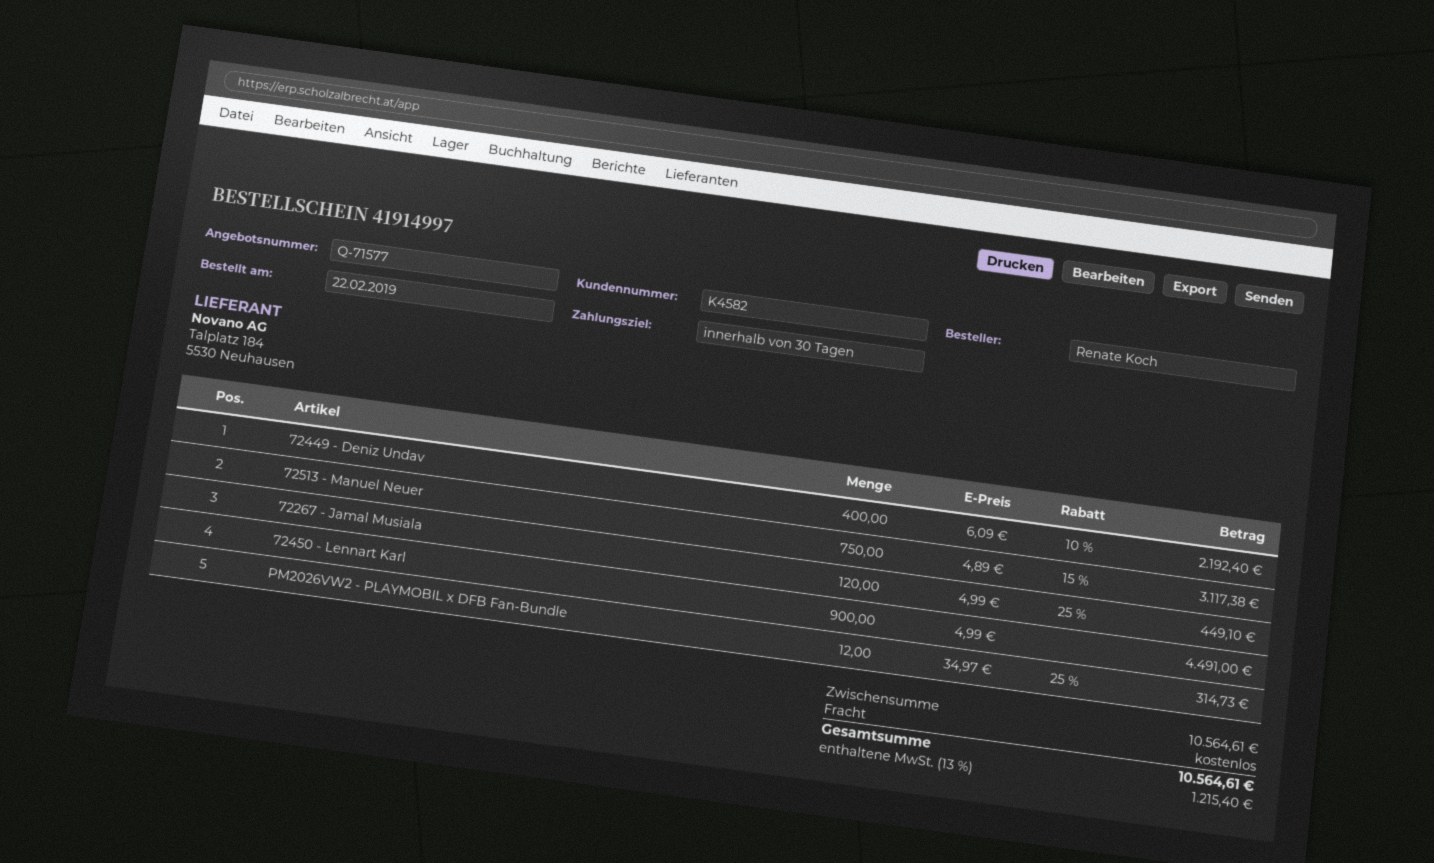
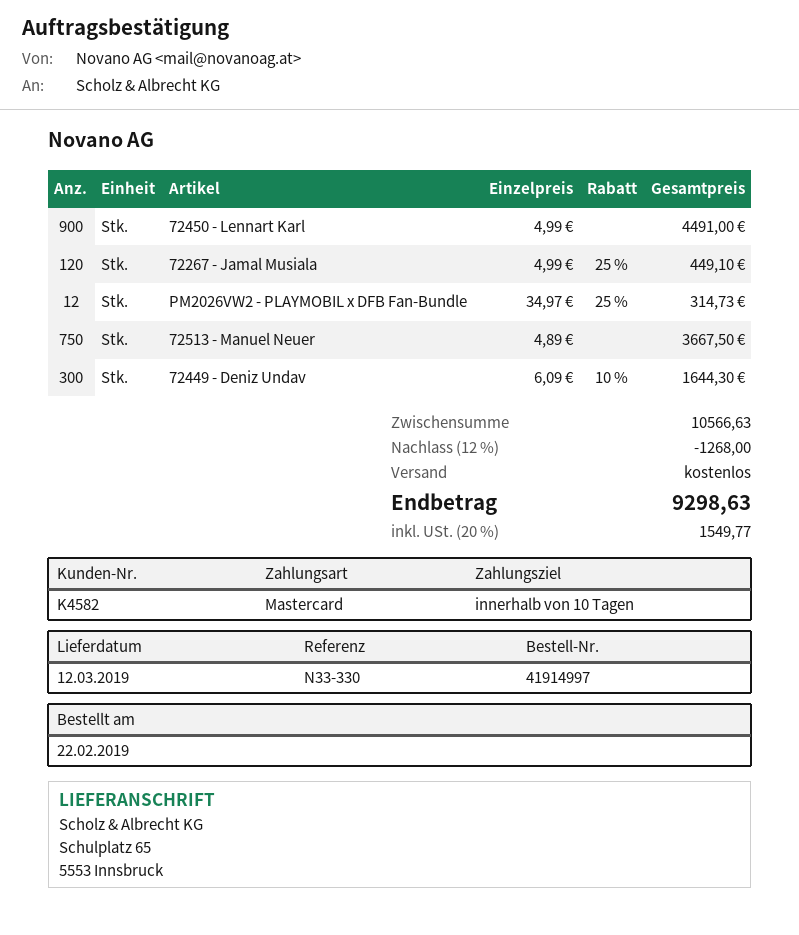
payment terms: 30 days -> 10 days
72449 - Deniz Undav: 400 x 6.09 - 10% = 2192.40 -> 300 x 6.09 - 10% = 1644.30
72513 - Manuel Neuer: 750 x 4.89 - 15% = 3117.38 -> 750 x 4.89 = 3667.50
subtotal: 10564.61 -> 10566.63
discount: none -> 12% = 1268.00
tax: 13% = 1215.40 -> 20% = 1549.77
total: 10564.61 -> 9298.63

